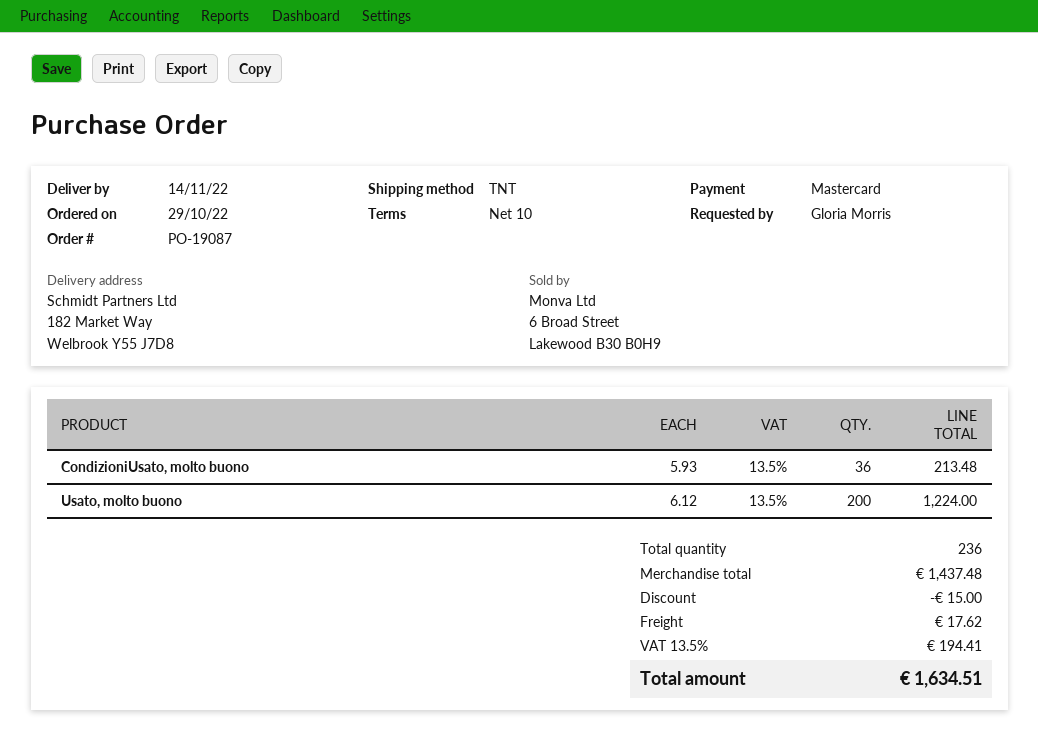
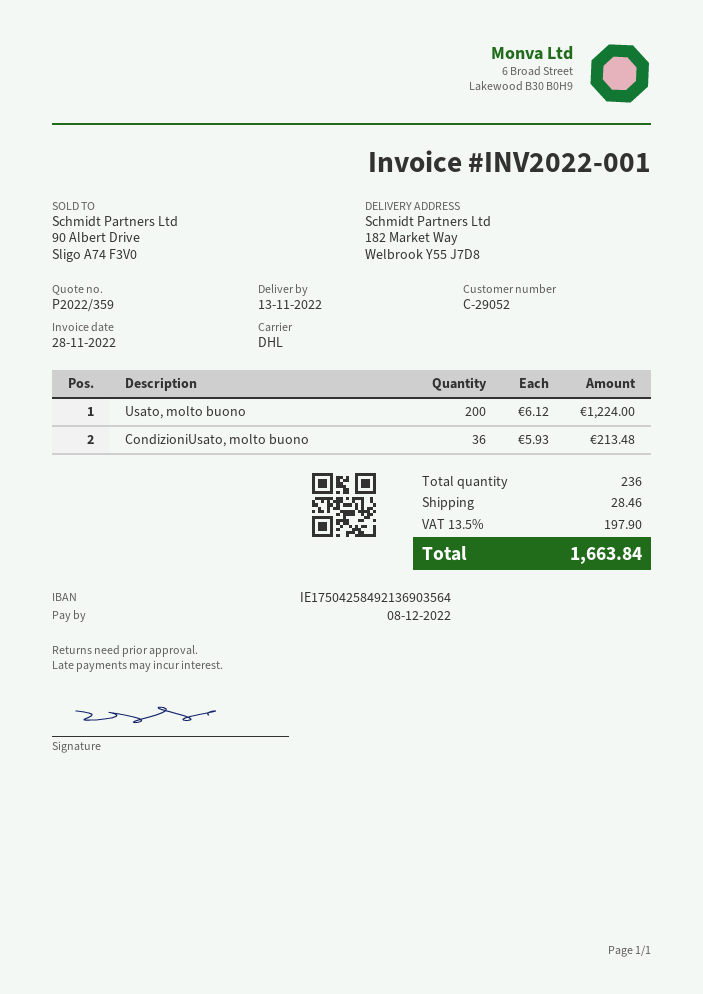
delivery date: 2022-11-14 -> 2022-11-13
shipping method: TNT -> DHL
discount: 15.00 -> none
shipping: 17.62 -> 28.46
tax: 13.5% = 194.41 -> 13.5% = 197.90
total: 1634.51 -> 1663.84

